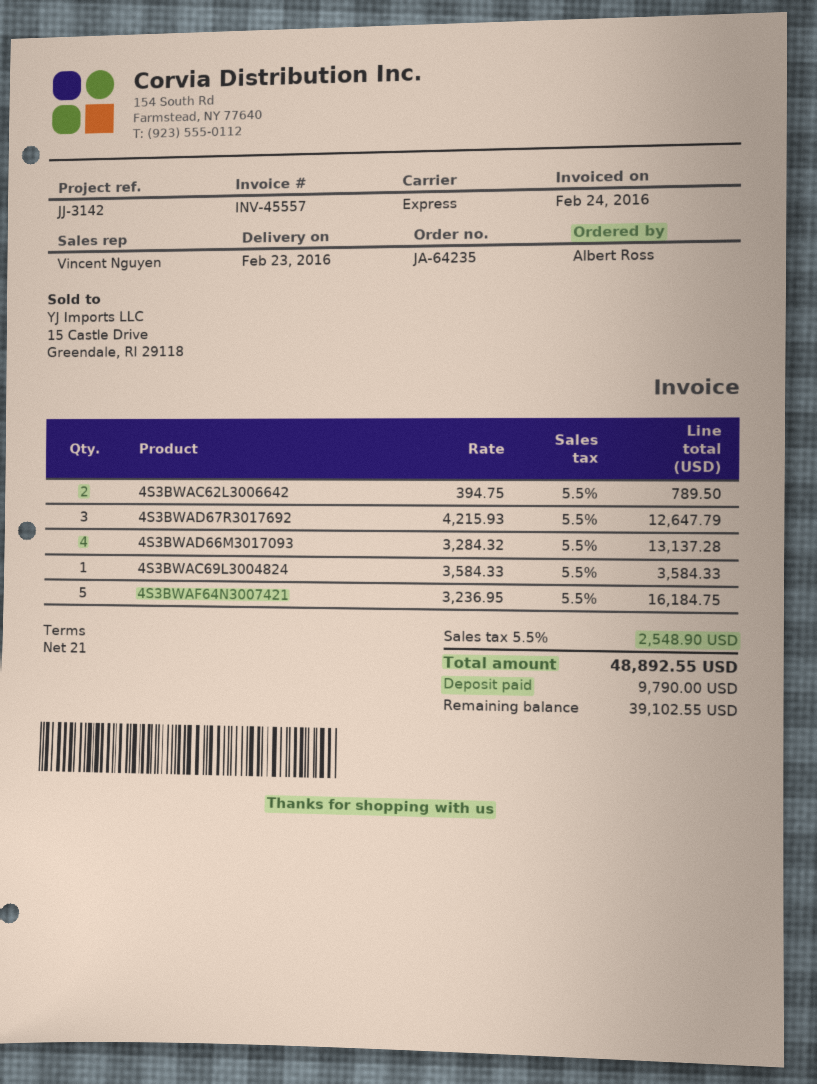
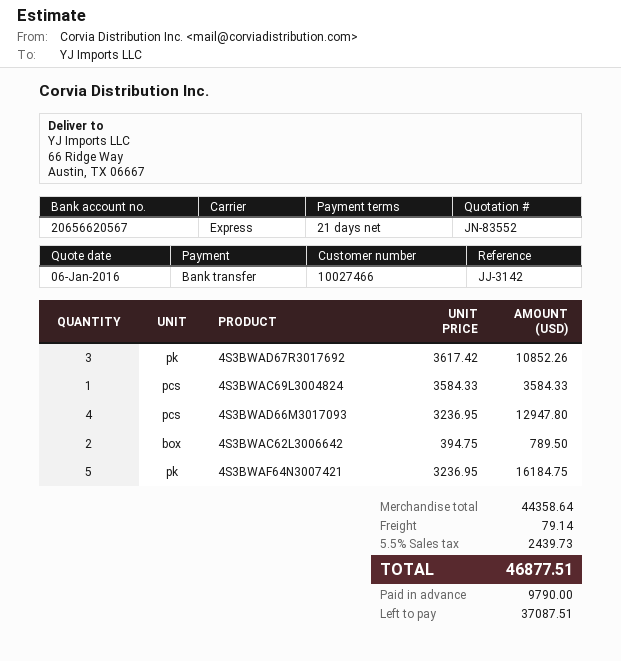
4S3BWAD67R3017692: 3 x 4215.93 = 12647.79 -> 3 x 3617.42 = 10852.26
4S3BWAD66M3017093: 4 x 3284.32 = 13137.28 -> 4 x 3236.95 = 12947.80
shipping: none -> 79.14
tax: 5.5% = 2548.90 -> 5.5% = 2439.73
total: 48892.55 -> 46877.51
balance: 39102.55 -> 37087.51

